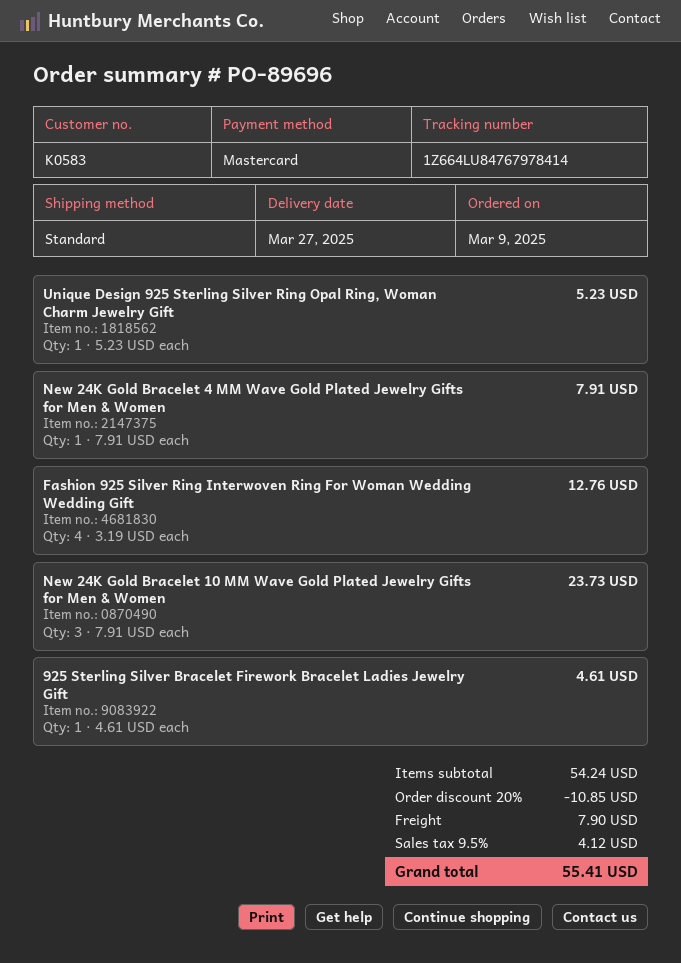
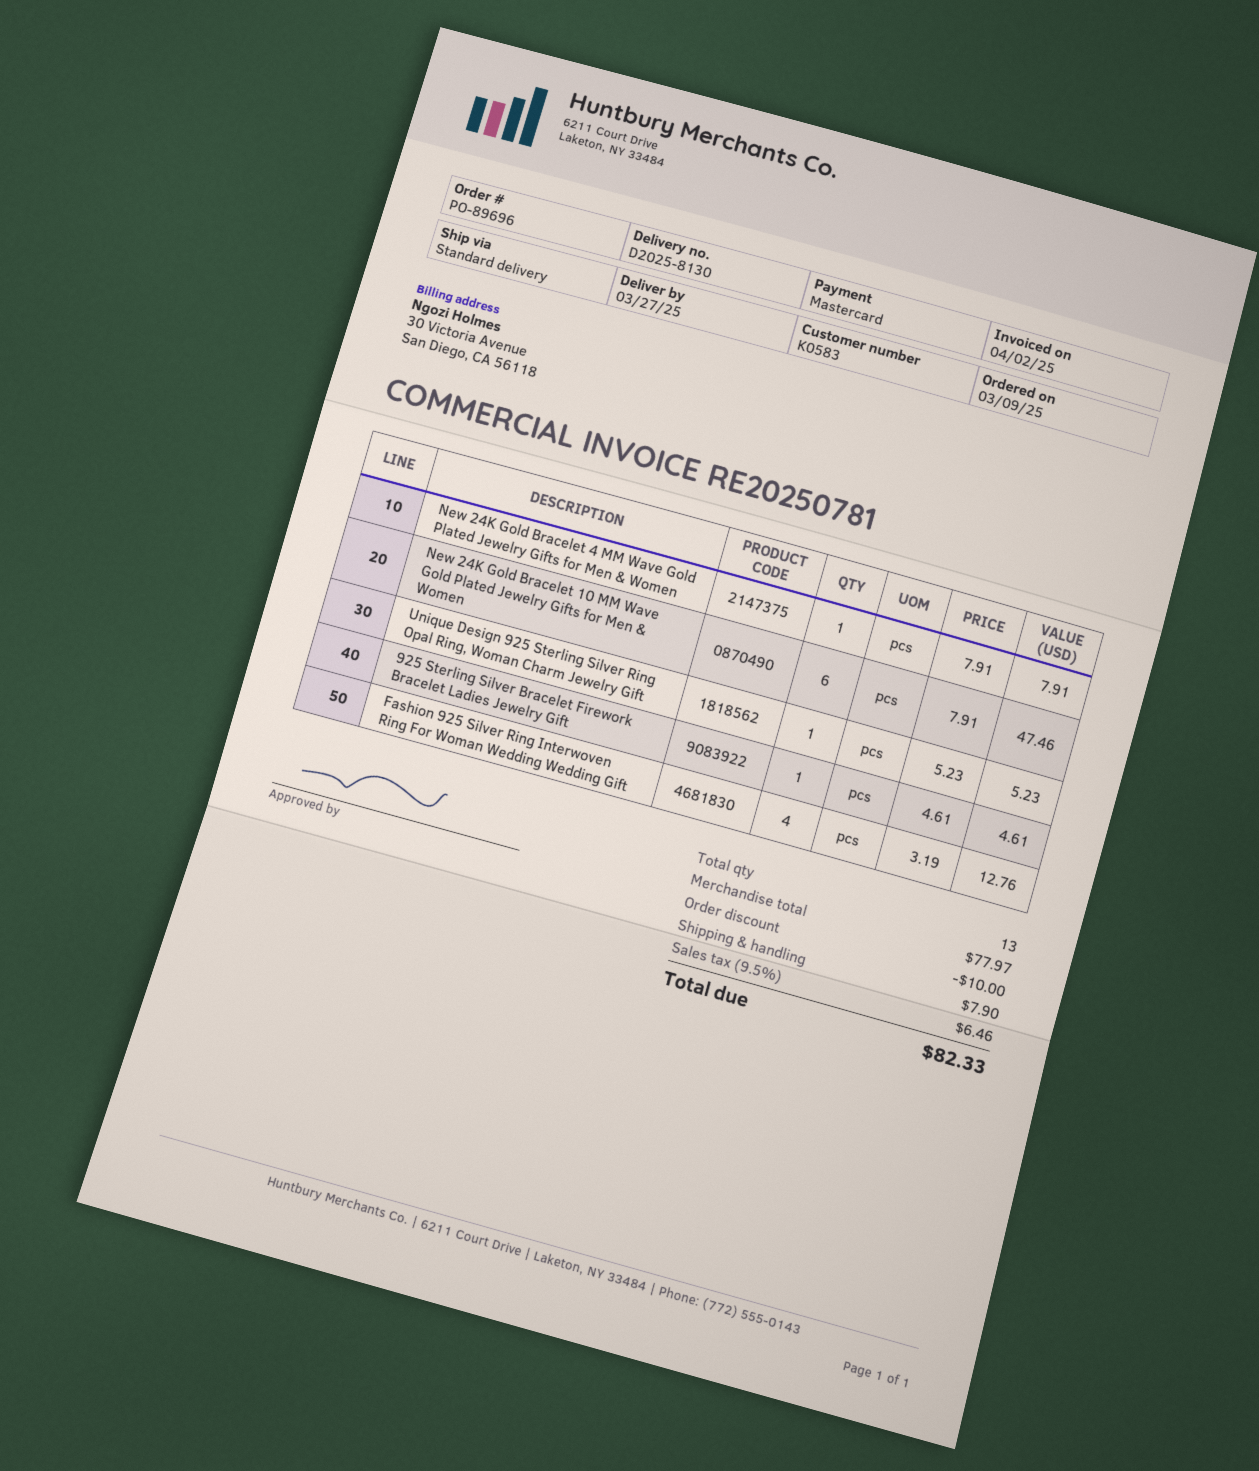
New 24K Gold Bracelet 10 MM Wave Gold Plated Jewelry Gifts for Men & Women: 3 x 7.91 = 23.73 -> 6 x 7.91 = 47.46
subtotal: 54.24 -> 77.97
discount: 10.85 -> 10.00
tax: 9.5% = 4.12 -> 9.5% = 6.46
total: 55.41 -> 82.33

